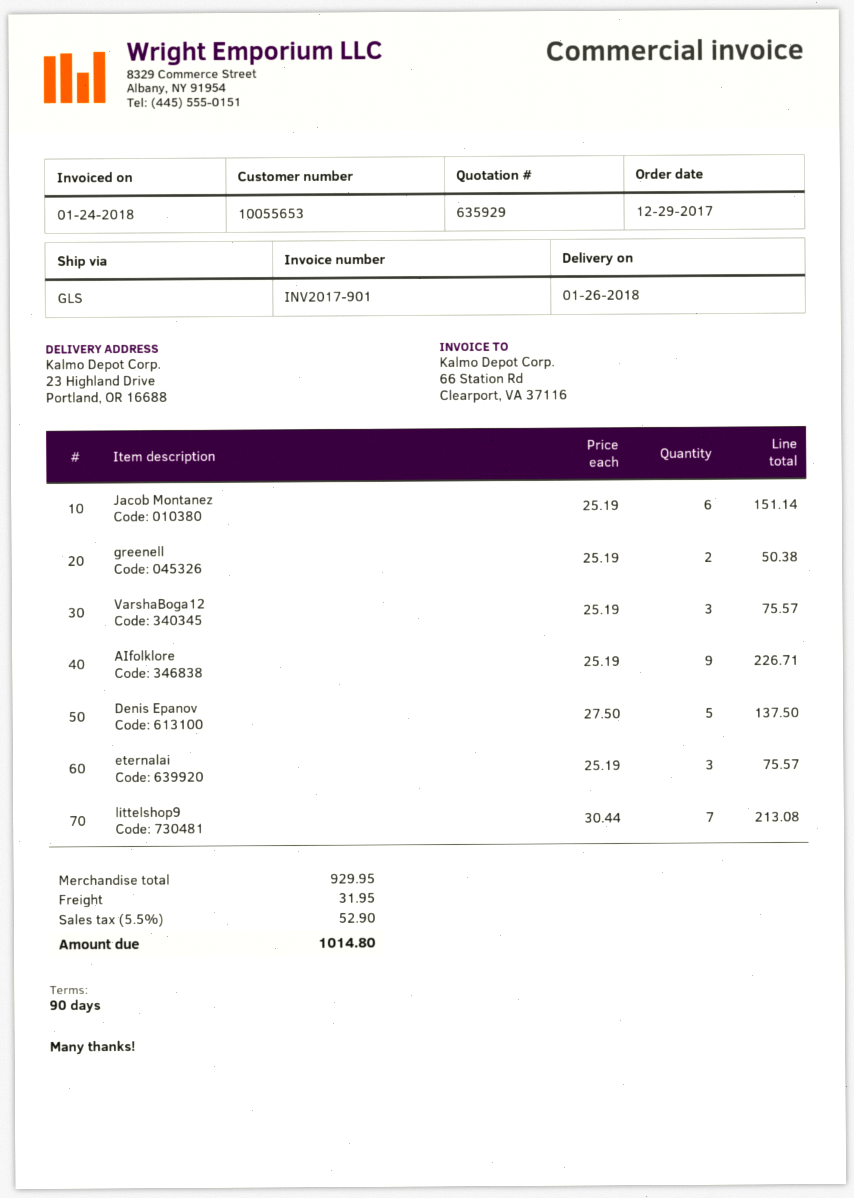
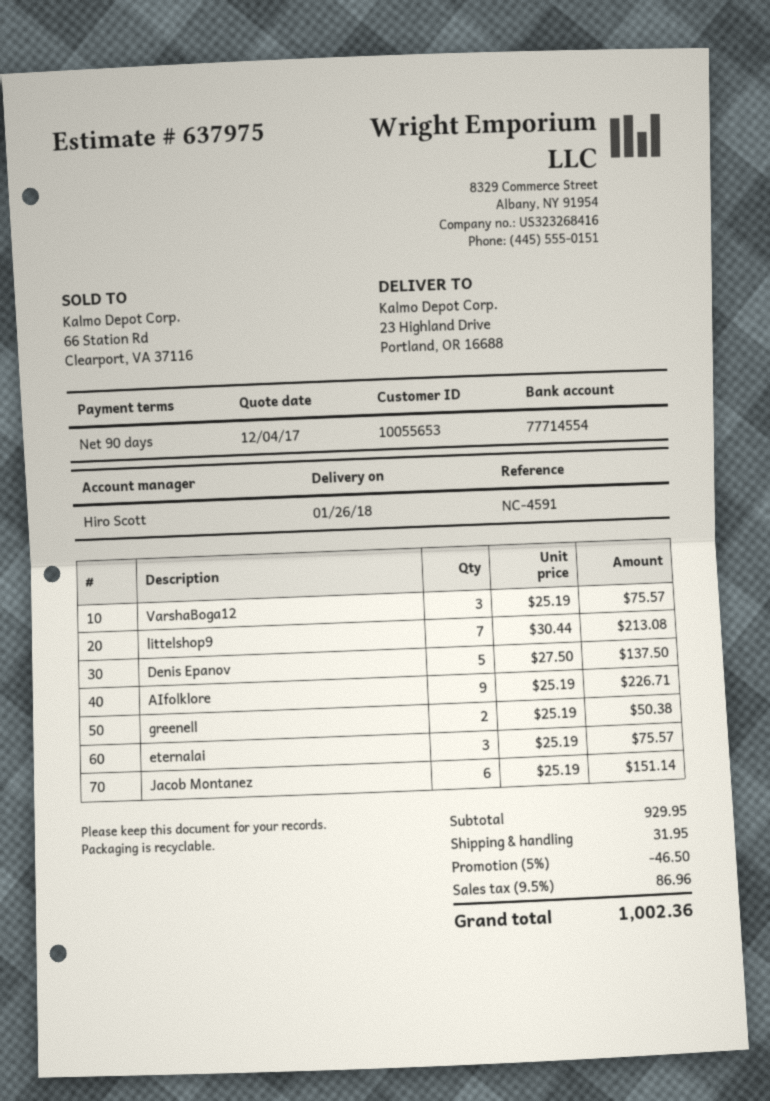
quote number: 635929 -> 637975
discount: none -> 5% = 46.50
tax: 5.5% = 52.90 -> 9.5% = 86.96
total: 1014.80 -> 1002.36

